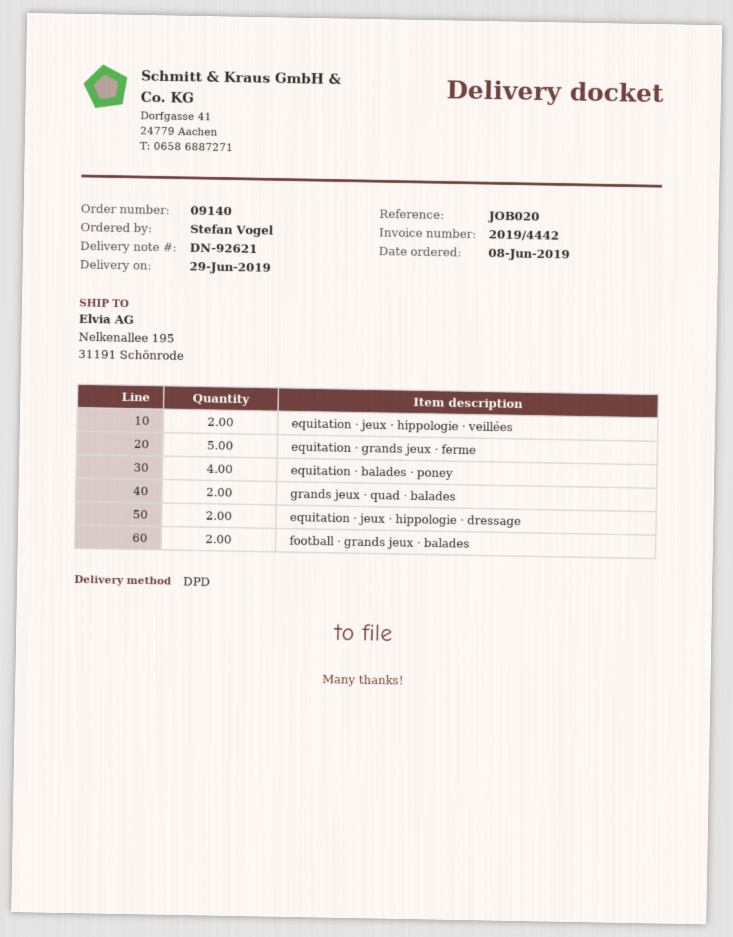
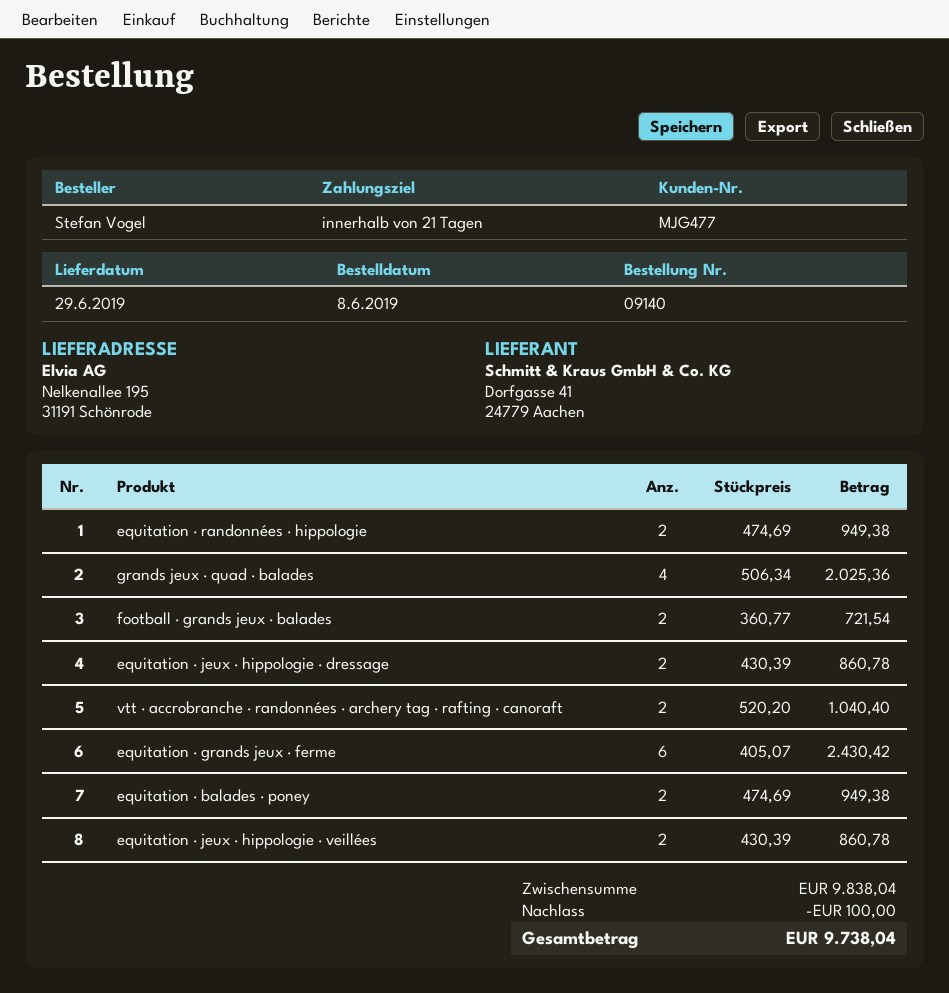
equitation · grands jeux · ferme: 5 -> 6
equitation · balades · poney: 4 -> 2
grands jeux · quad · balades: 2 -> 4
equitation · randonnées · hippologie: none -> 2
vtt · accrobranche · randonnées · archery tag · rafting · canoraft: none -> 2

